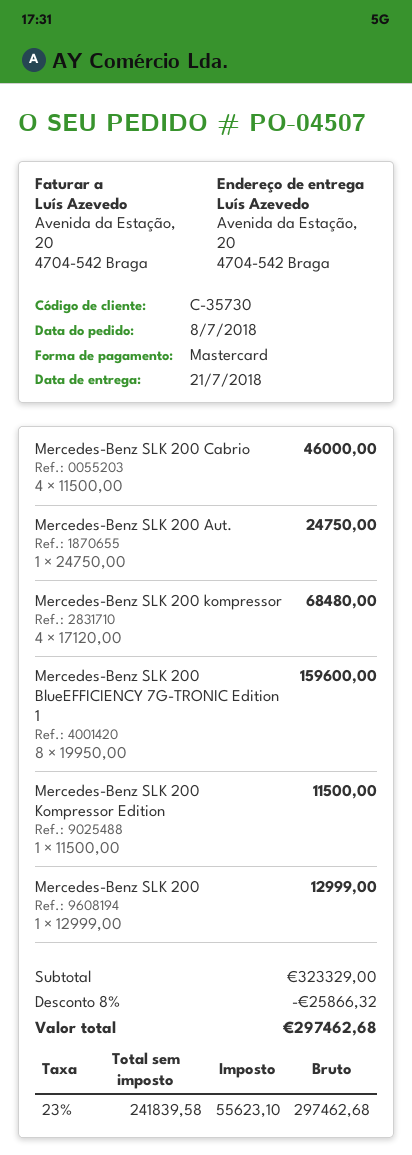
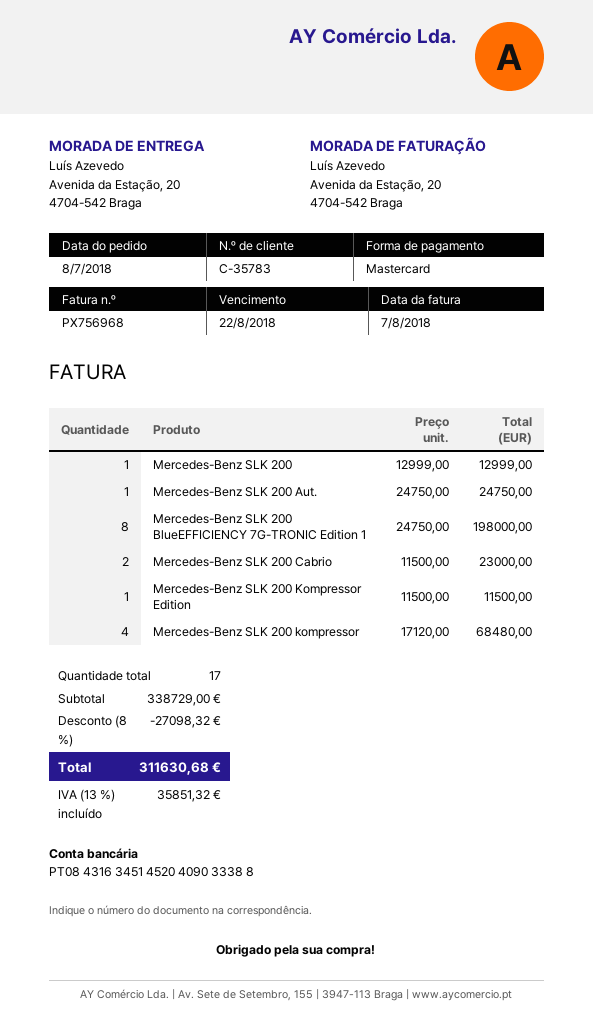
customer number: C-35730 -> C-35783
Mercedes-Benz SLK 200 Cabrio: 4 x 11500.00 = 46000.00 -> 2 x 11500.00 = 23000.00
Mercedes-Benz SLK 200 BlueEFFICIENCY 7G-TRONIC Edition 1: 8 x 19950.00 = 159600.00 -> 8 x 24750.00 = 198000.00
subtotal: 323329.00 -> 338729.00
discount: 8% = 25866.32 -> 8% = 27098.32
tax: 23% = 55623.10 -> 13% = 35851.32
total: 297462.68 -> 311630.68

